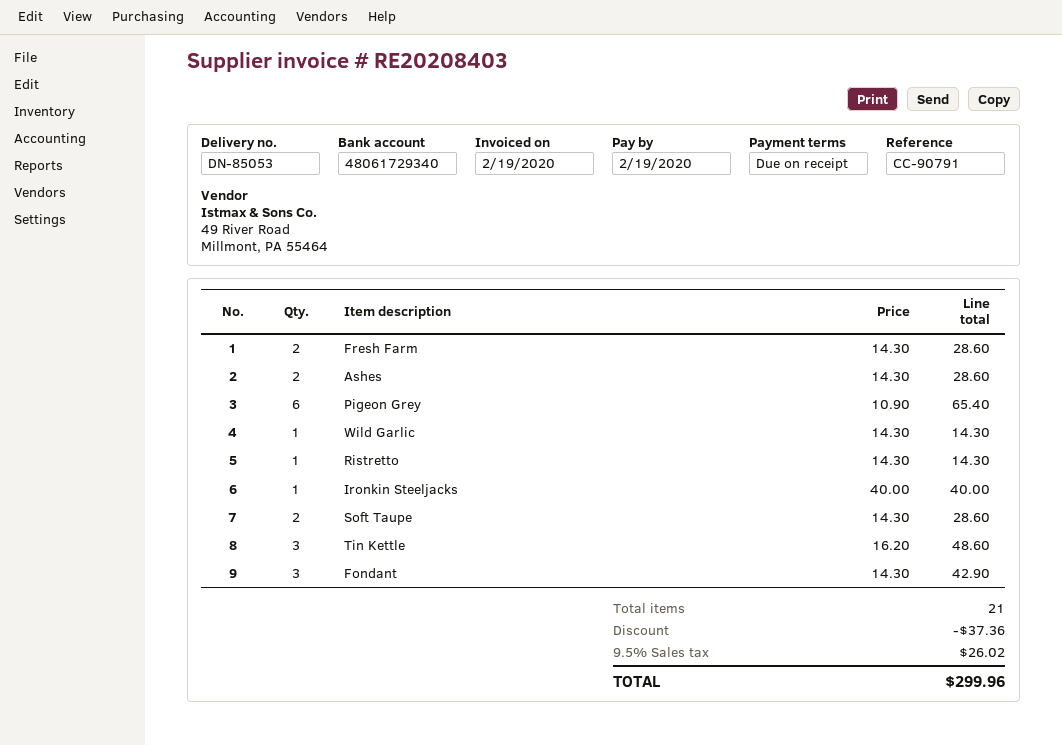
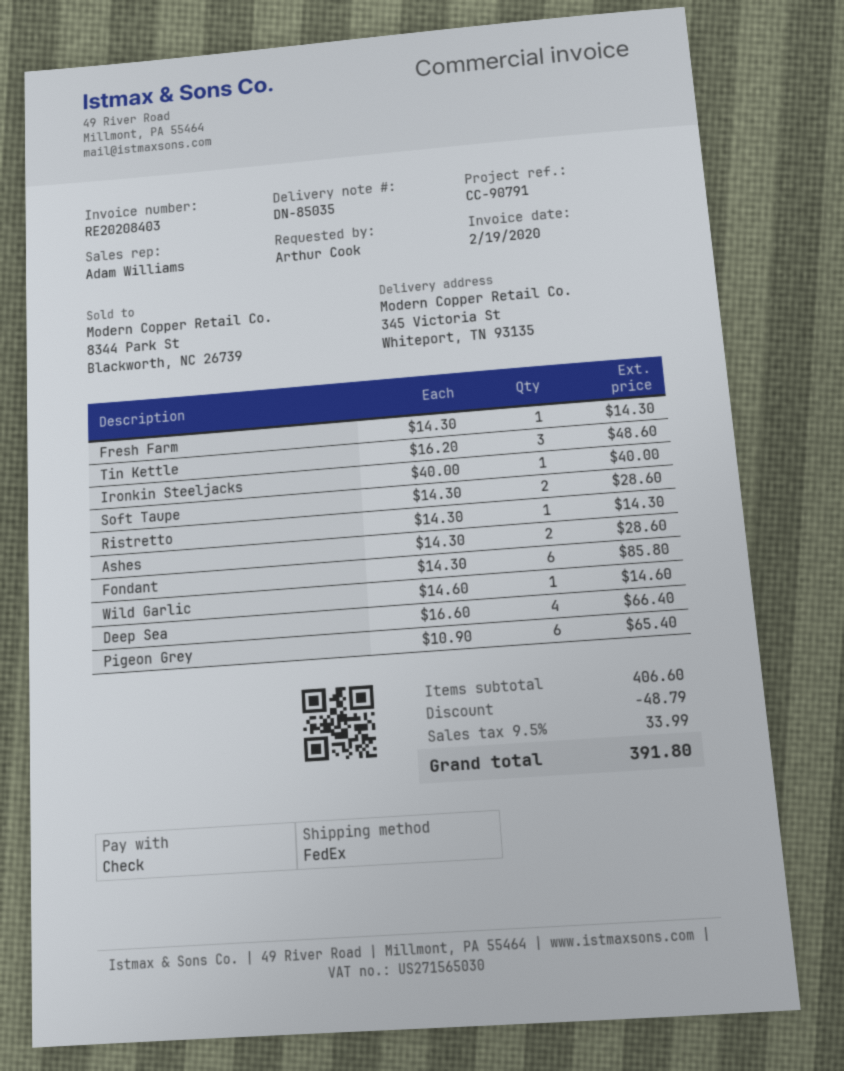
delivery note number: DN-85053 -> DN-85035
Fresh Farm: 2 x 14.30 = 28.60 -> 1 x 14.30 = 14.30
Wild Garlic: 1 x 14.30 = 14.30 -> 1 x 14.60 = 14.60
Fondant: 3 x 14.30 = 42.90 -> 6 x 14.30 = 85.80
Deep Sea: none -> 4 x 16.60 = 66.40
discount: 37.36 -> 48.79
tax: 9.5% = 26.02 -> 9.5% = 33.99
total: 299.96 -> 391.80

